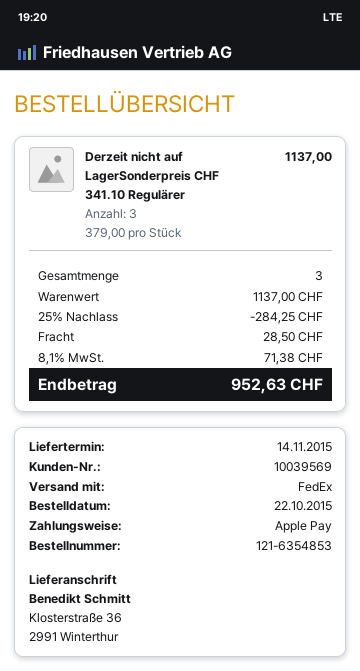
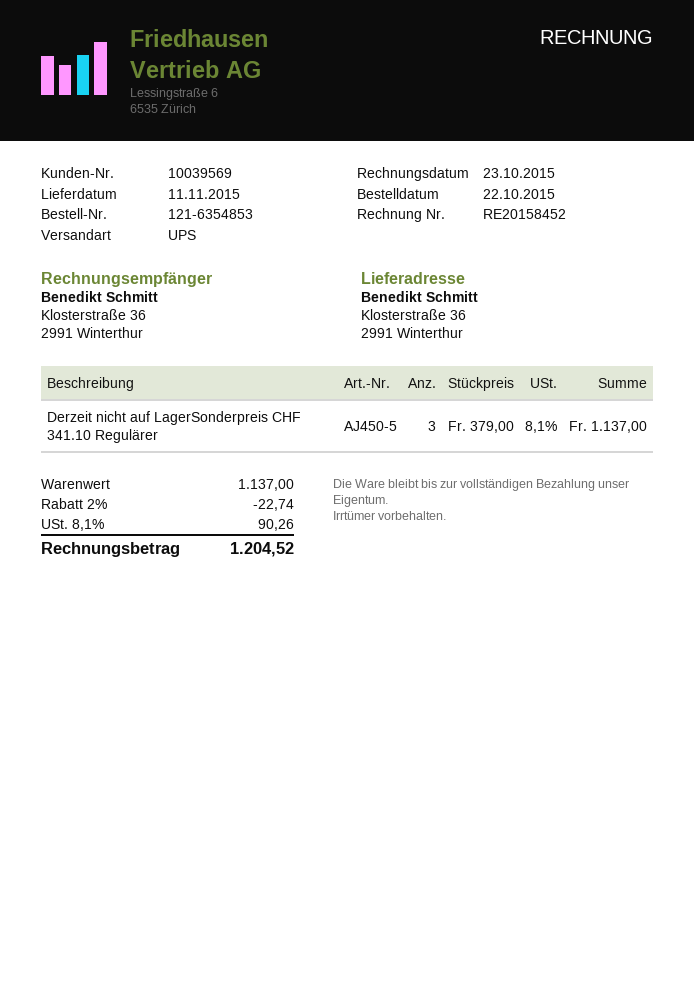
delivery date: 2015-11-14 -> 2015-11-11
shipping method: FedEx -> UPS
discount: 25% = 284.25 -> 2% = 22.74
shipping: 28.50 -> none
tax: 8.1% = 71.38 -> 8.1% = 90.26
total: 952.63 -> 1204.52

